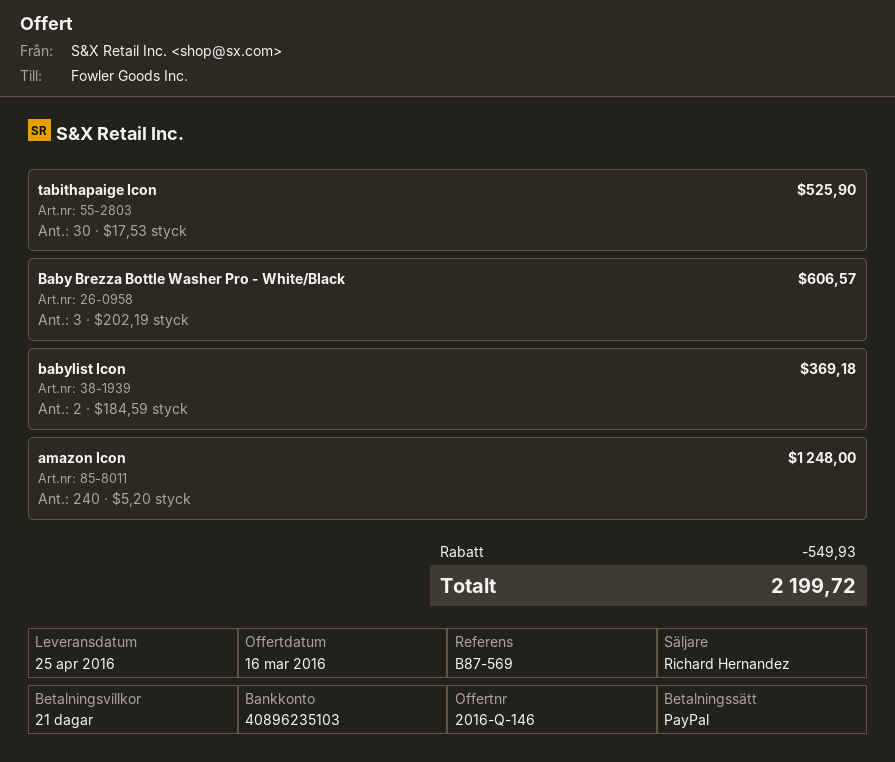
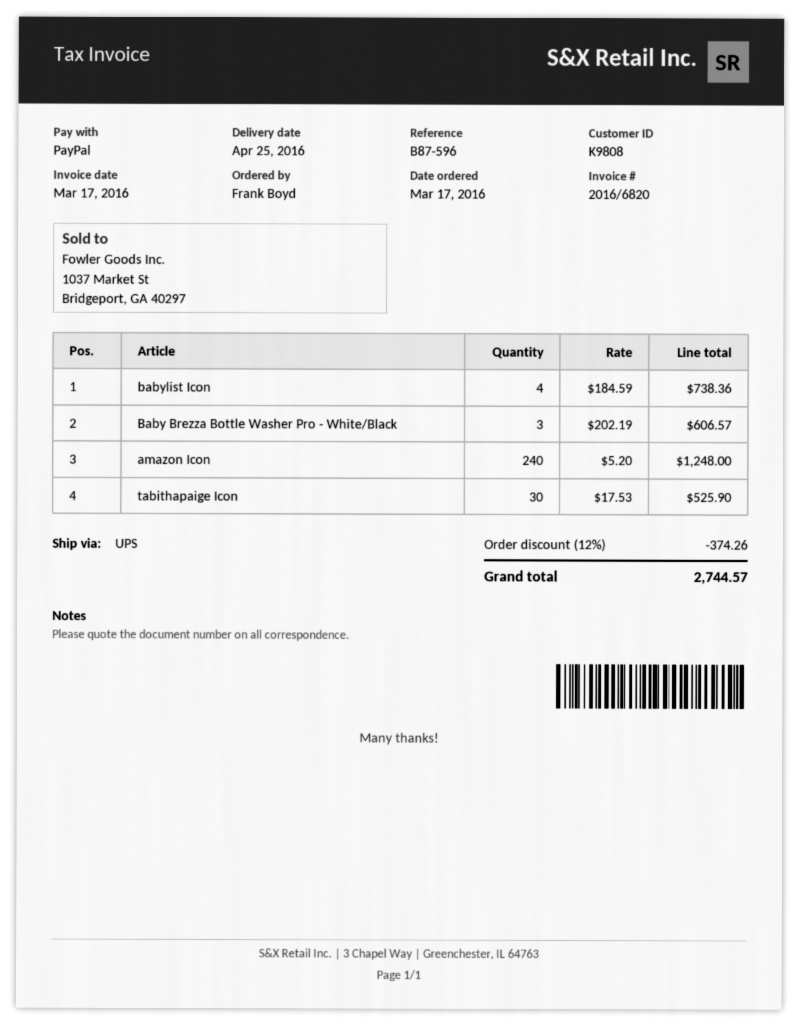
reference: B87-569 -> B87-596
babylist Icon: 2 x 184.59 = 369.18 -> 4 x 184.59 = 738.36
discount: 549.93 -> 374.26
total: 2199.72 -> 2744.57

